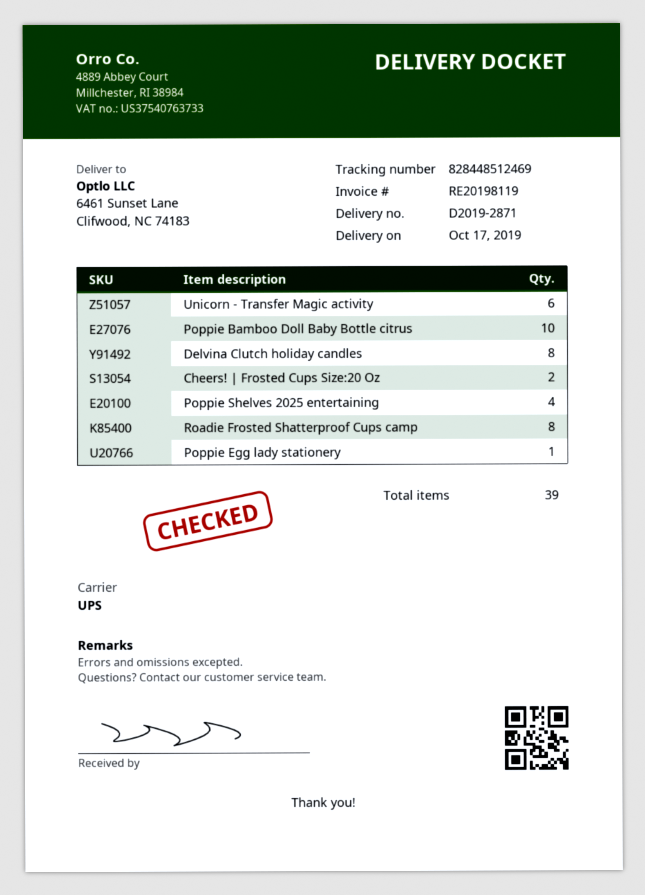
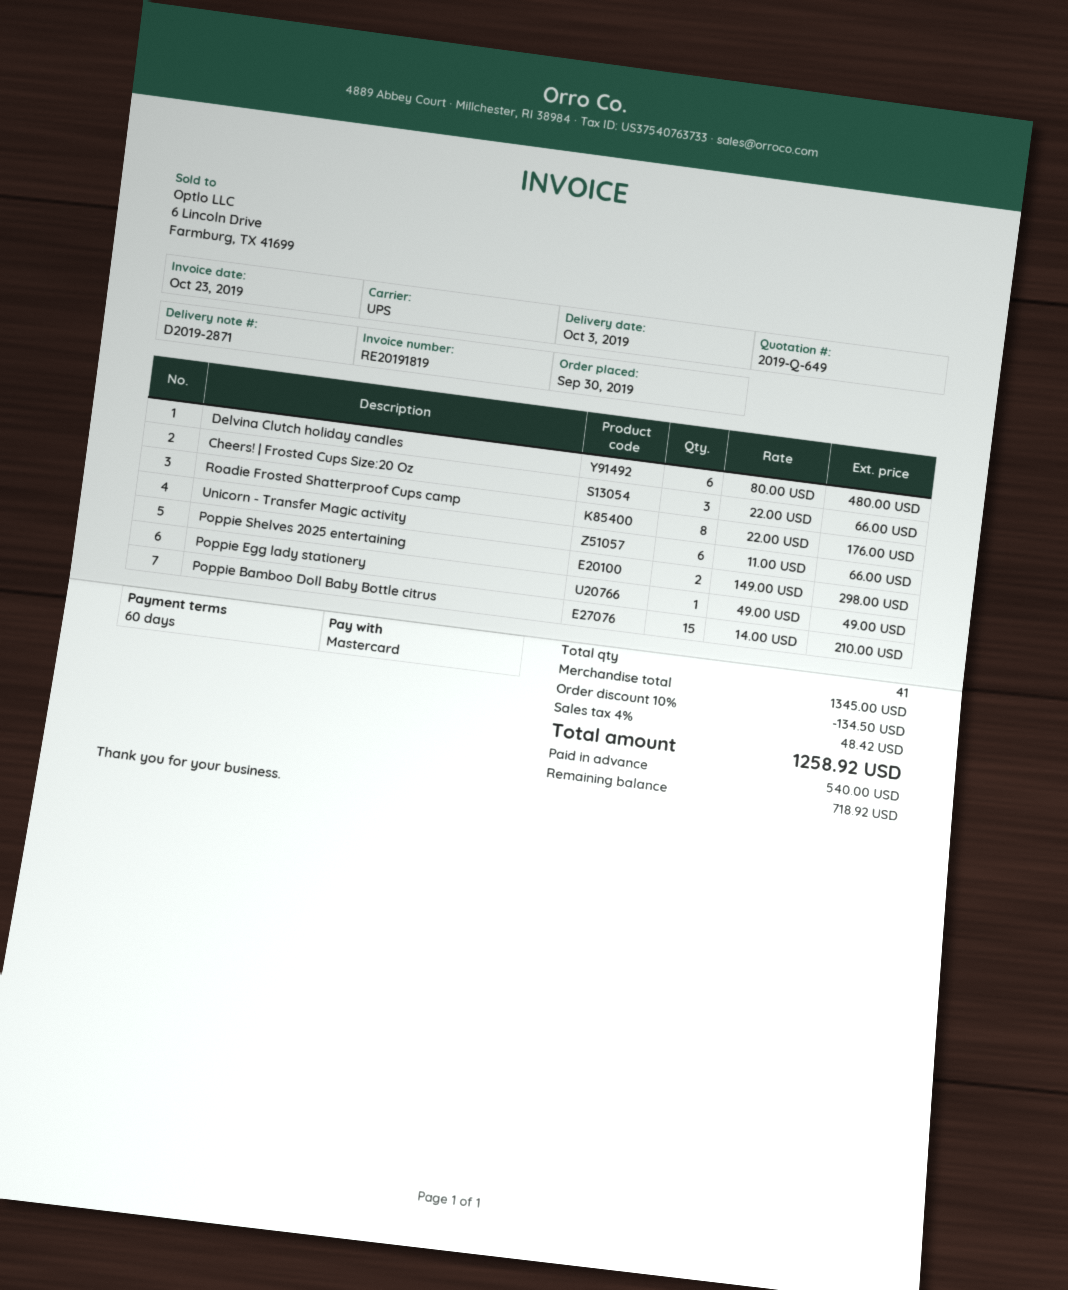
delivery date: 2019-10-17 -> 2019-10-03
invoice number: RE20198119 -> RE20191819
Poppie Bamboo Doll Baby Bottle citrus: 10 -> 15
Delvina Clutch holiday candles: 8 -> 6
Cheers! | Frosted Cups Size:20 Oz: 2 -> 3
Poppie Shelves 2025 entertaining: 4 -> 2
total quantity: 39 -> 41

